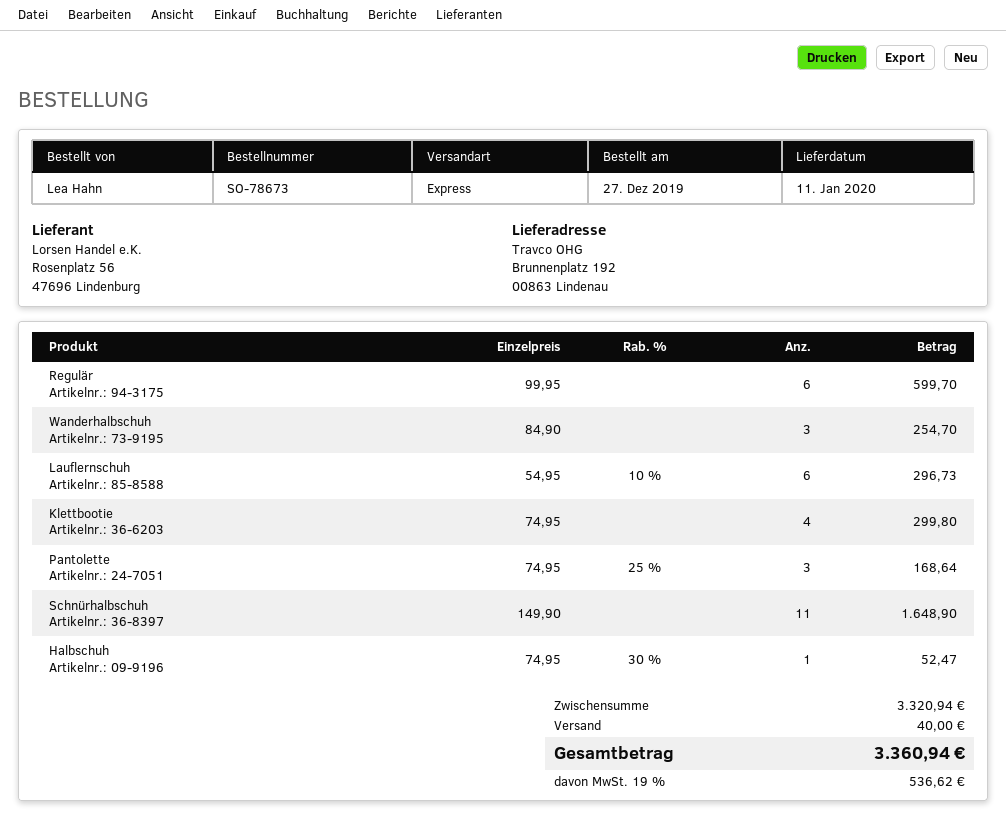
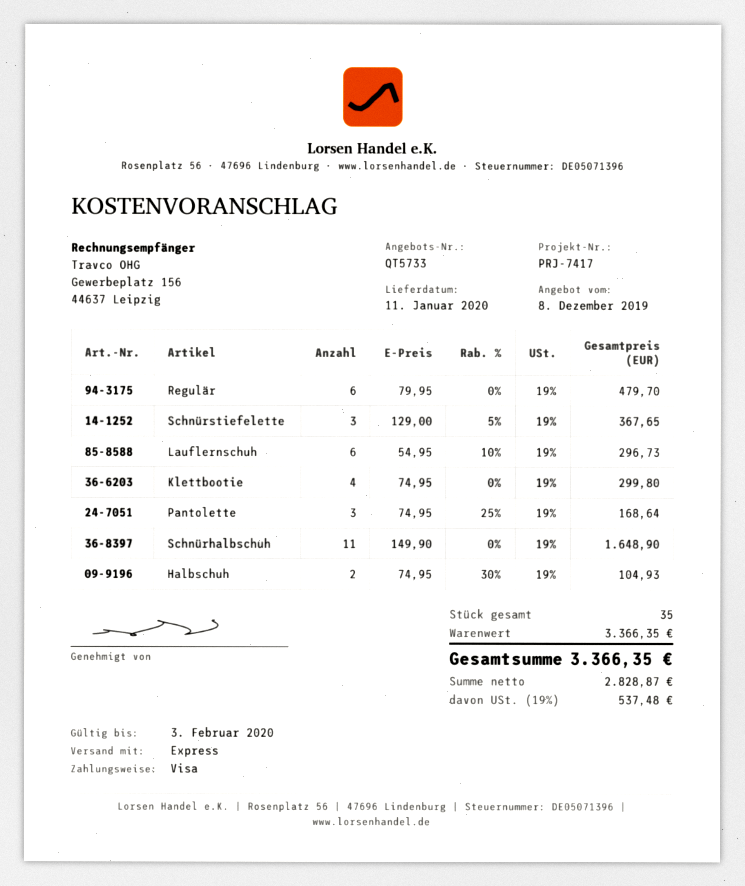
Regulär: 6 x 99.95 = 599.70 -> 6 x 79.95 = 479.70
Wanderhalbschuh: 3 x 84.90 = 254.70 -> none
Halbschuh: 1 x 74.95 - 30% = 52.47 -> 2 x 74.95 - 30% = 104.93
Schnürstiefelette: none -> 3 x 129.00 - 5% = 367.65
subtotal: 3320.94 -> 3366.35
shipping: 40.00 -> none
tax: 19% = 536.62 -> 19% = 537.48
total: 3360.94 -> 3366.35

